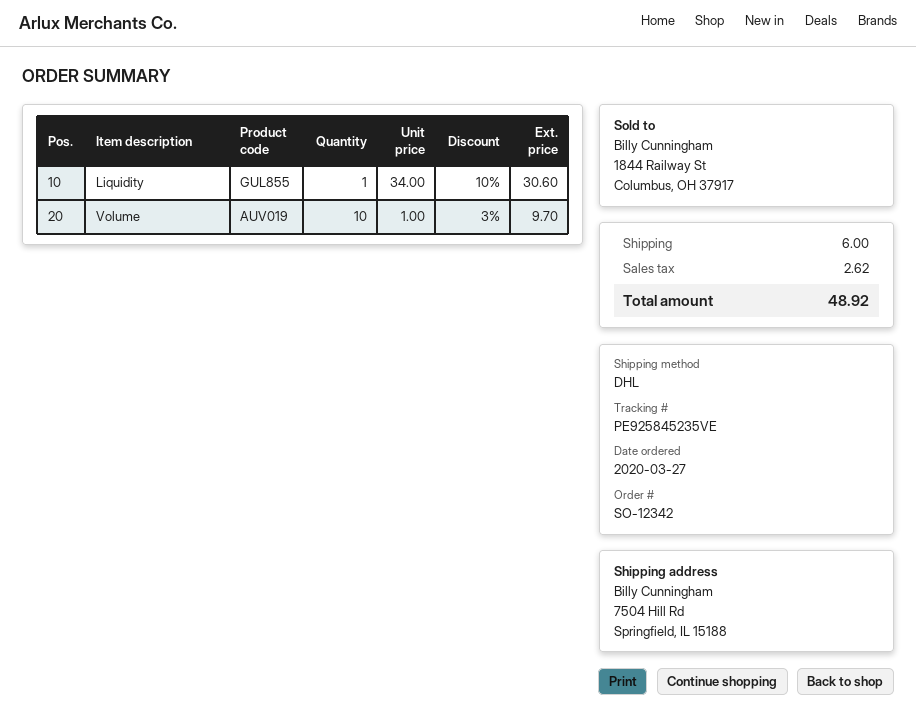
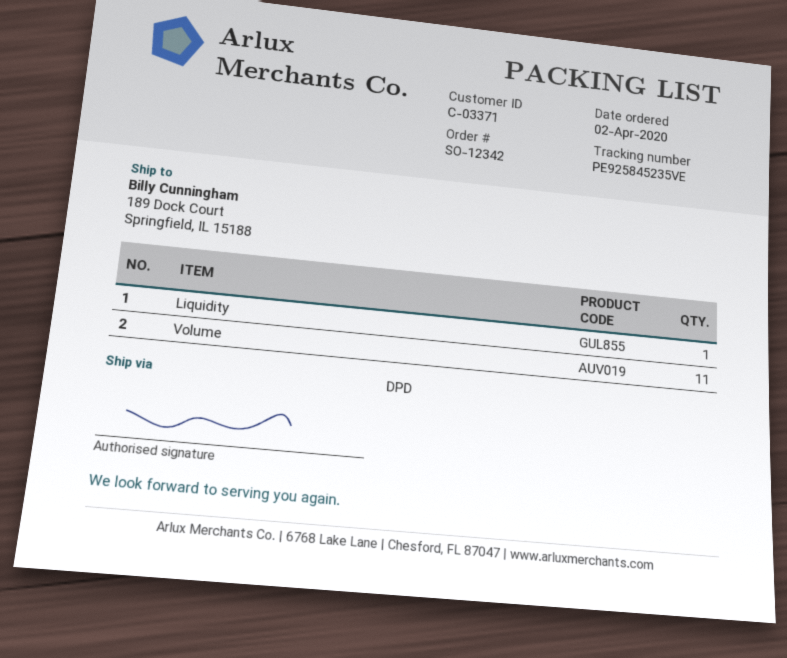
order date: 2020-03-27 -> 2020-04-02
shipping method: DHL -> DPD
ship to: 7504 Hill Rd, Springfield, IL 15188 -> 189 Dock Court, Springfield, IL 15188
Volume: 10 -> 11

